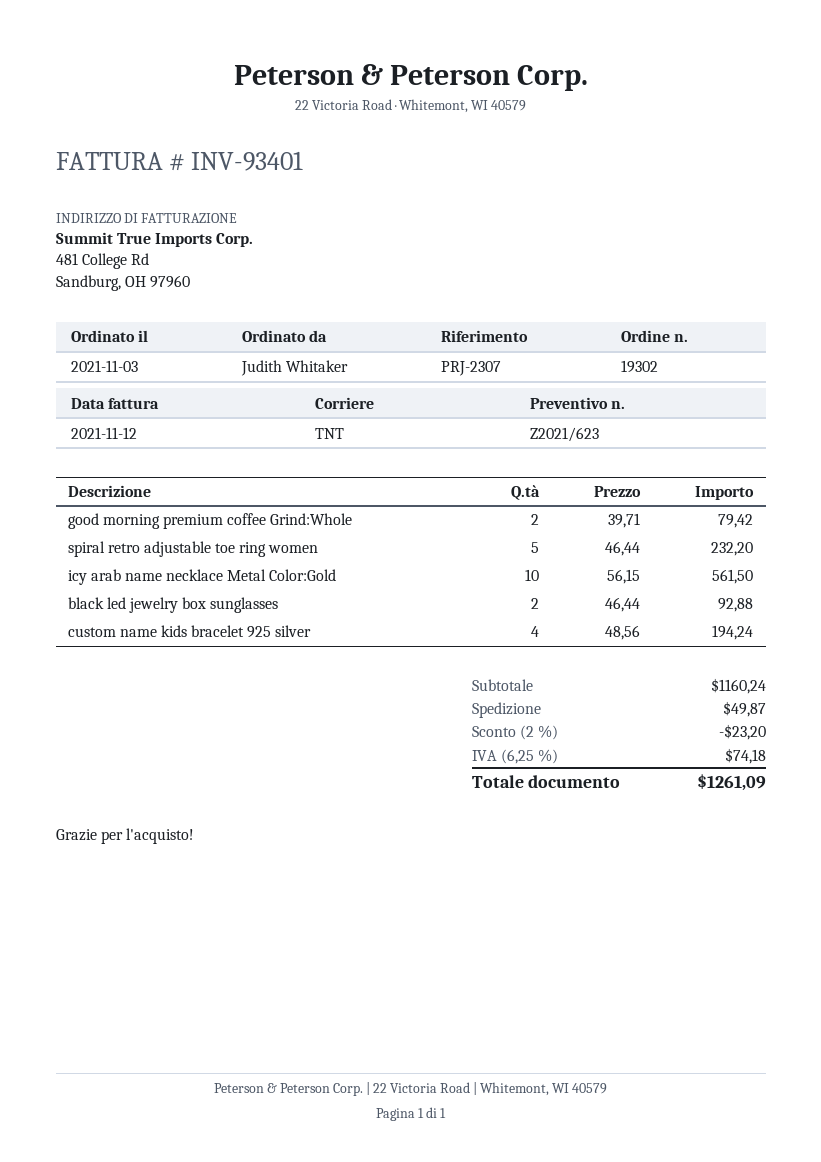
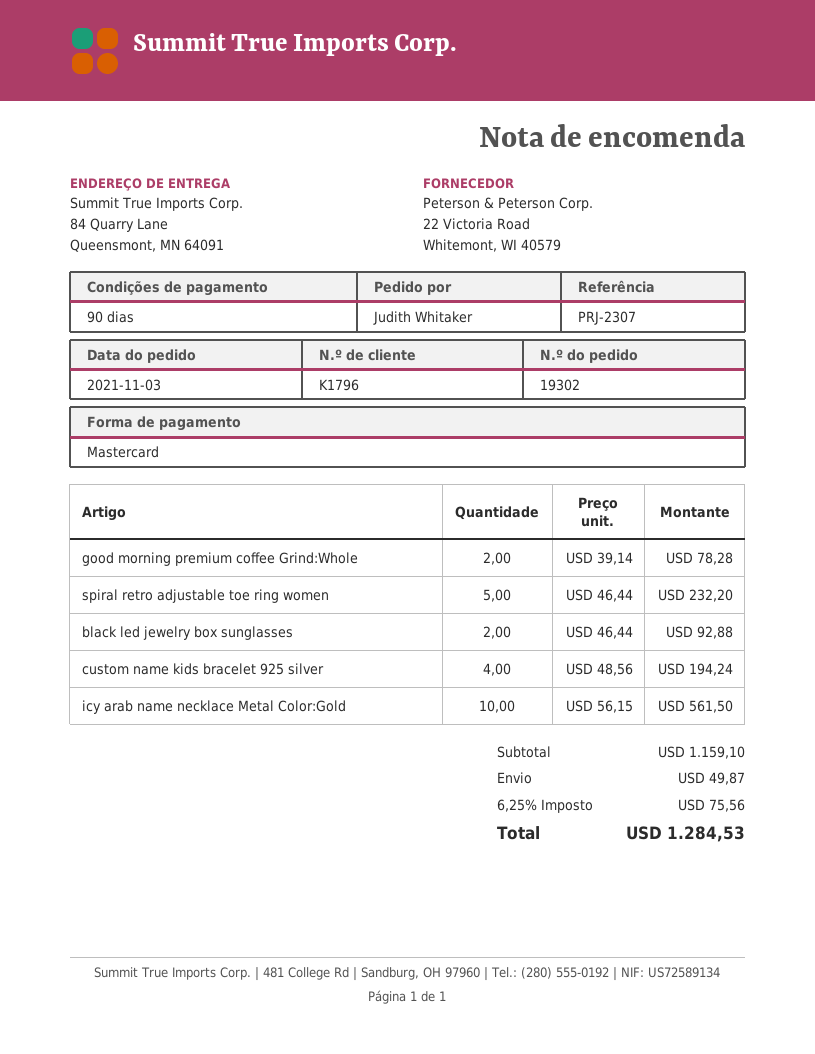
good morning premium coffee Grind:Whole: 2 x 39.71 = 79.42 -> 2 x 39.14 = 78.28
subtotal: 1160.24 -> 1159.10
discount: 2% = 23.20 -> none
tax: 6.25% = 74.18 -> 6.25% = 75.56
total: 1261.09 -> 1284.53

